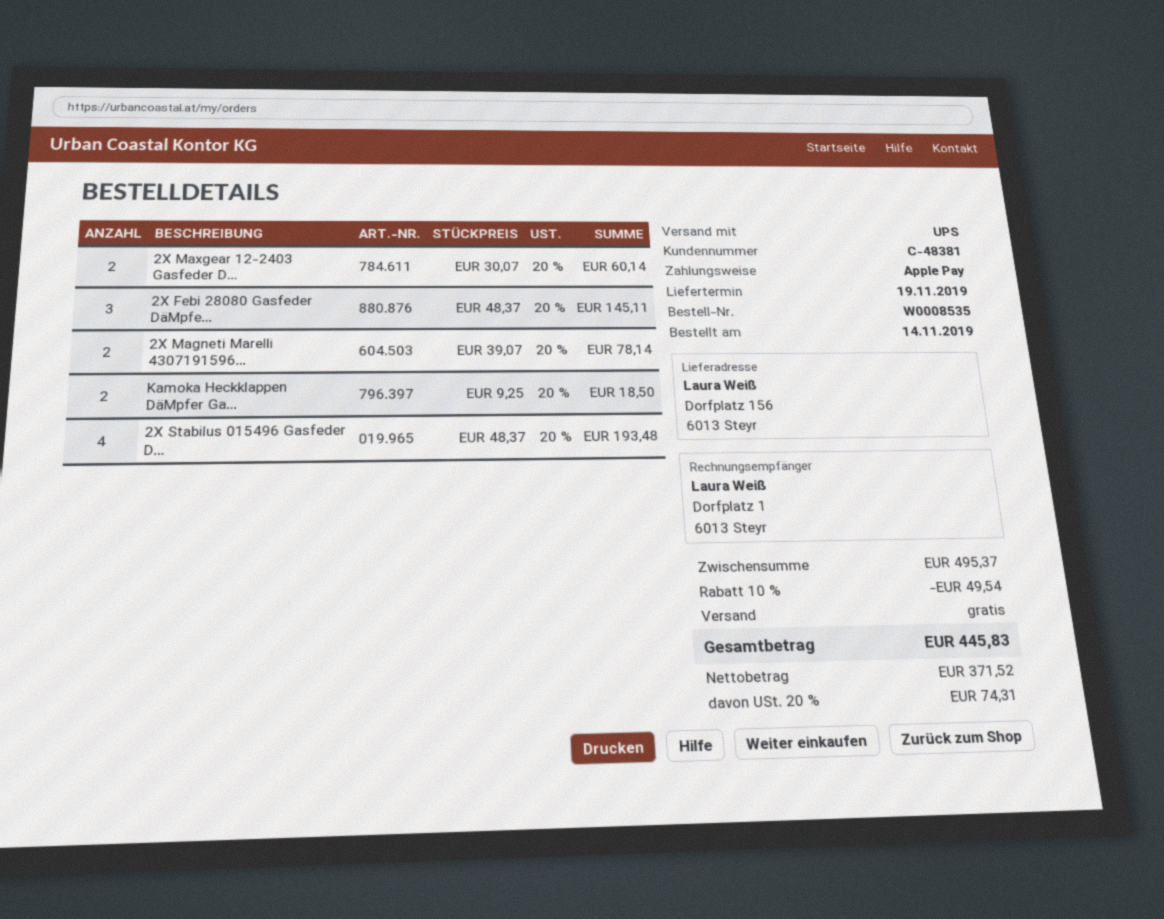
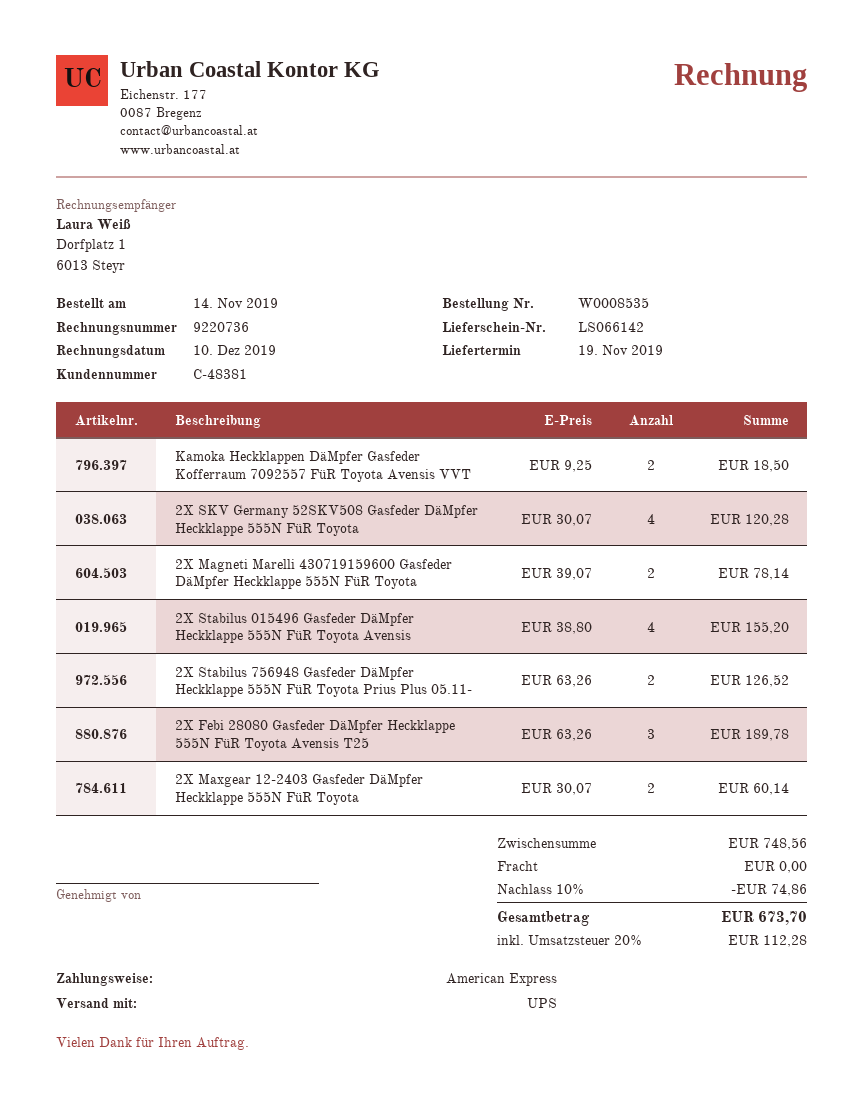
payment method: Apple Pay -> American Express
2X Febi 28080 Gasfeder DäMpfe...: 3 x 48.37 = 145.11 -> 3 x 63.26 = 189.78
2X Stabilus 015496 Gasfeder D...: 4 x 48.37 = 193.48 -> 4 x 38.80 = 155.20
2X SKV Germany 52SKV508 Gasfeder DäMpfer Heckklappe 555N FüR Toyota: none -> 4 x 30.07 = 120.28
2X Stabilus 756948 Gasfeder DäMpfer Heckklappe 555N FüR Toyota Prius Plus 05.11-: none -> 2 x 63.26 = 126.52
subtotal: 495.37 -> 748.56
discount: 10% = 49.54 -> 10% = 74.86
tax: 20% = 74.31 -> 20% = 112.28
total: 445.83 -> 673.70

